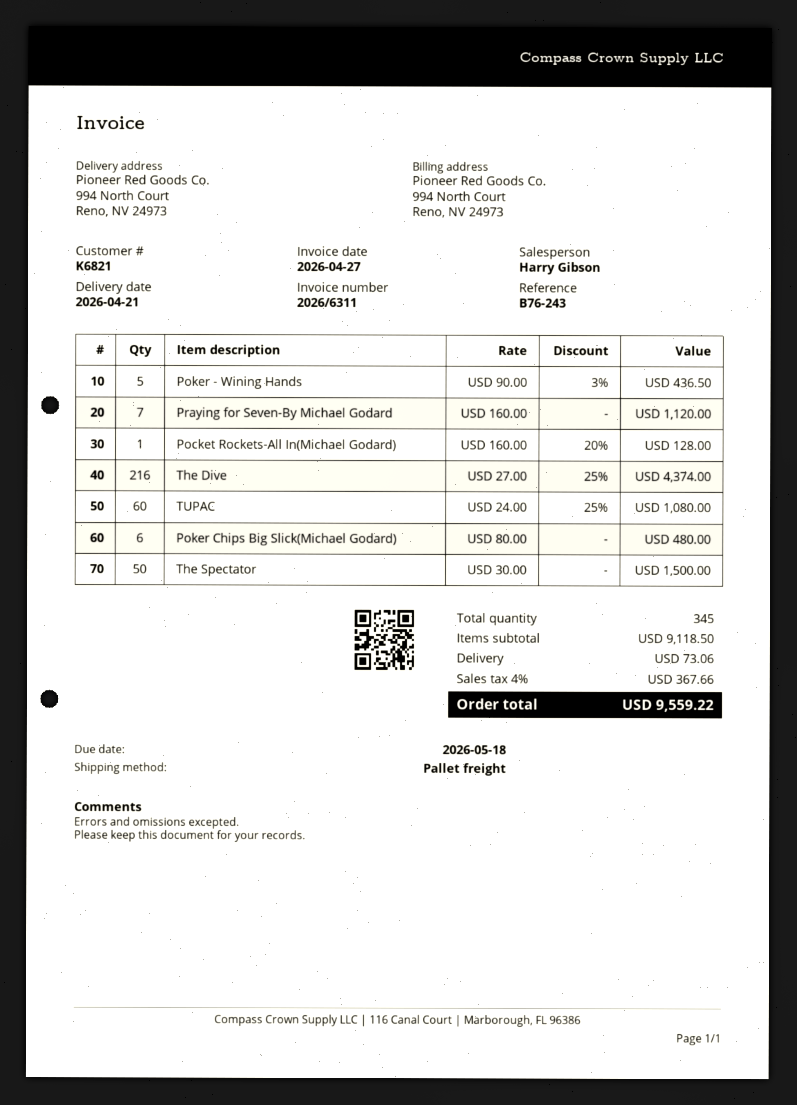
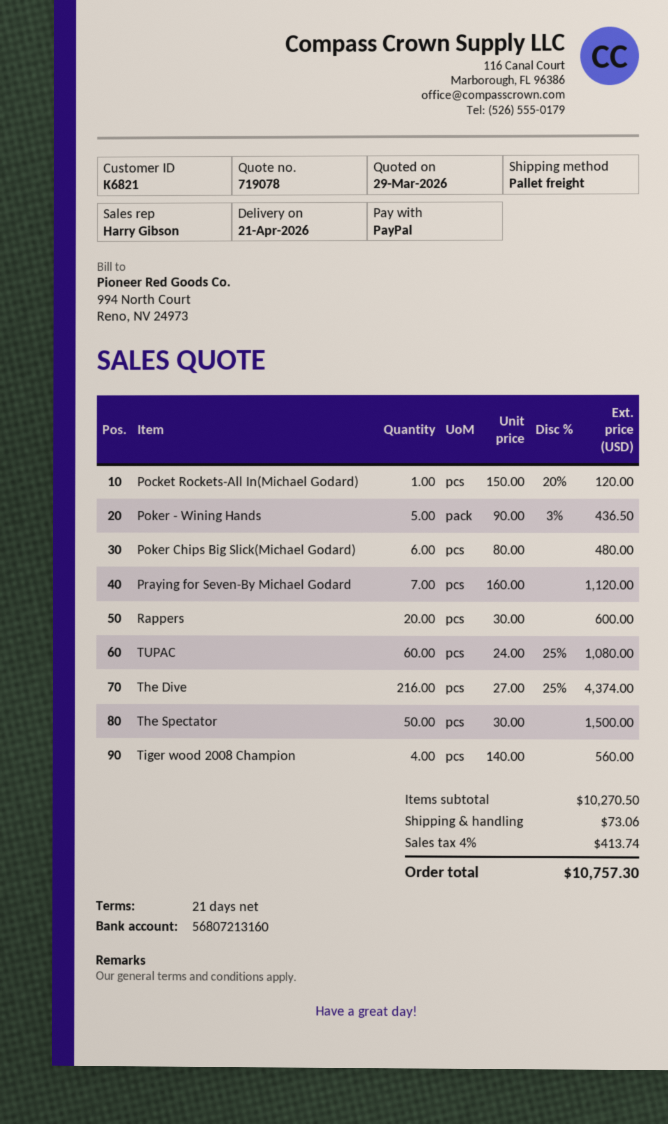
Pocket Rockets-All In(Michael Godard): 1 x 160.00 - 20% = 128.00 -> 1 x 150.00 - 20% = 120.00
Rappers: none -> 20 x 30.00 = 600.00
Tiger wood 2008 Champion: none -> 4 x 140.00 = 560.00
subtotal: 9118.50 -> 10270.50
tax: 4% = 367.66 -> 4% = 413.74
total: 9559.22 -> 10757.30

